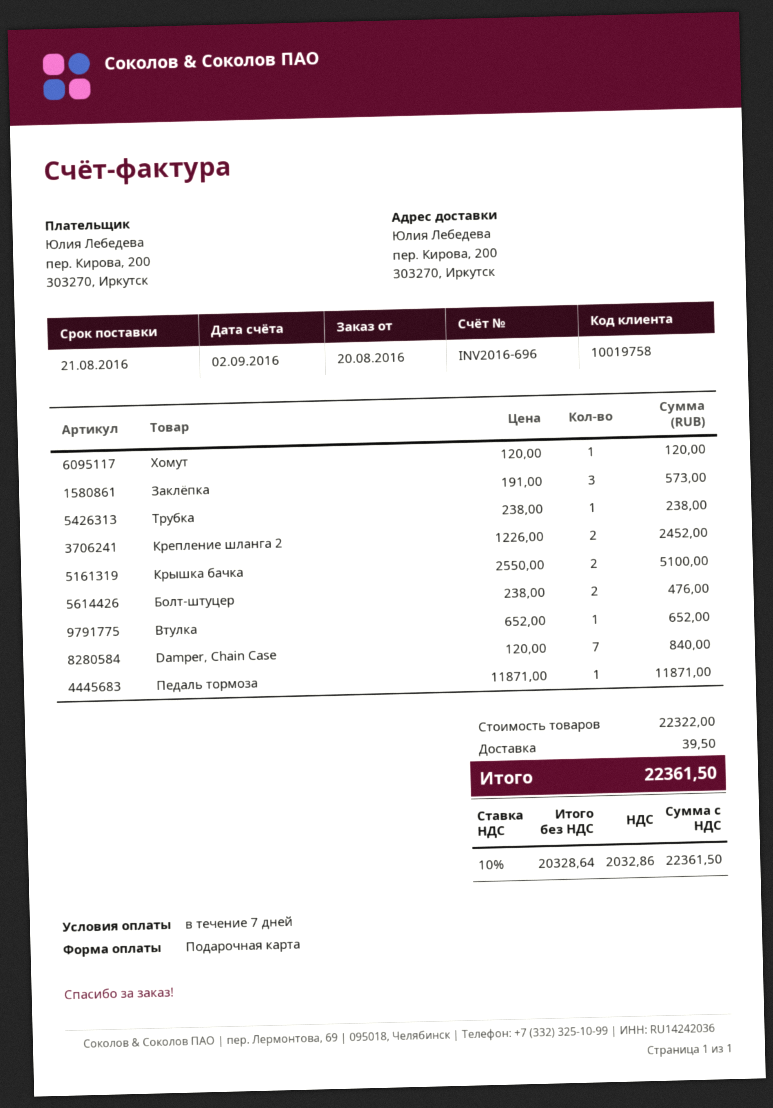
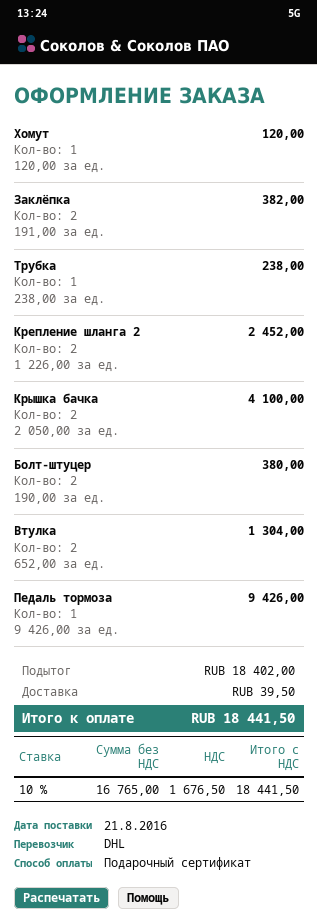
Заклёпка: 3 x 191.00 = 573.00 -> 2 x 191.00 = 382.00
Крышка бачка: 2 x 2550.00 = 5100.00 -> 2 x 2050.00 = 4100.00
Болт-штуцер: 2 x 238.00 = 476.00 -> 2 x 190.00 = 380.00
Втулка: 1 x 652.00 = 652.00 -> 2 x 652.00 = 1304.00
Damper, Chain Case: 7 x 120.00 = 840.00 -> none
Педаль тормоза: 1 x 11871.00 = 11871.00 -> 1 x 9426.00 = 9426.00
subtotal: 22322.00 -> 18402.00
net: 20328.64 -> 16765.00
tax: 10% = 2032.86 -> 10% = 1676.50
total: 22361.50 -> 18441.50

